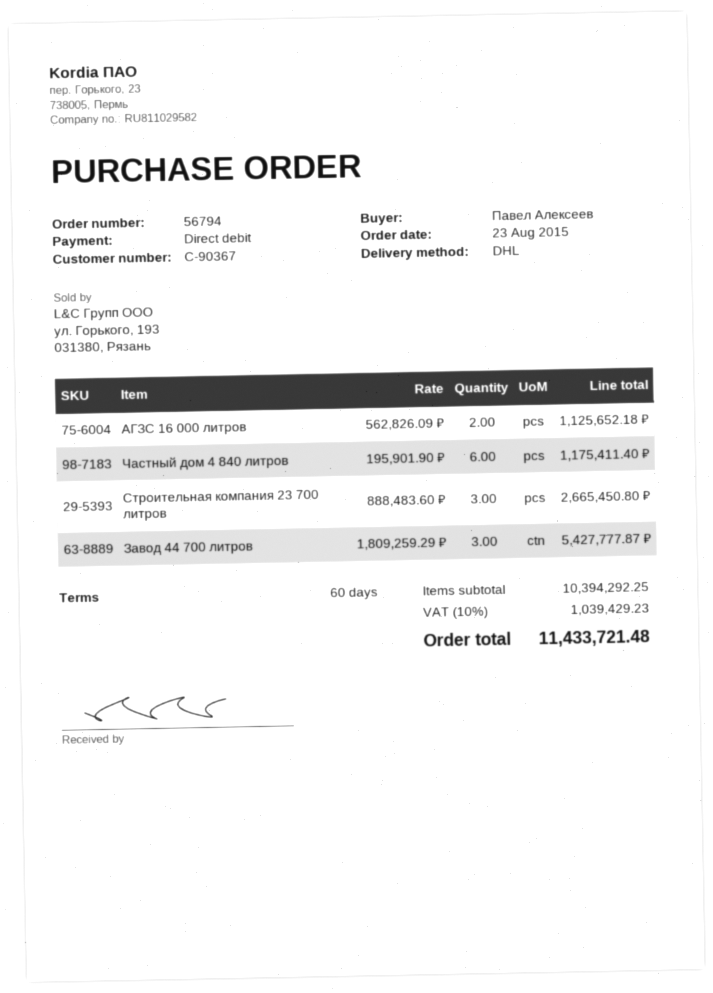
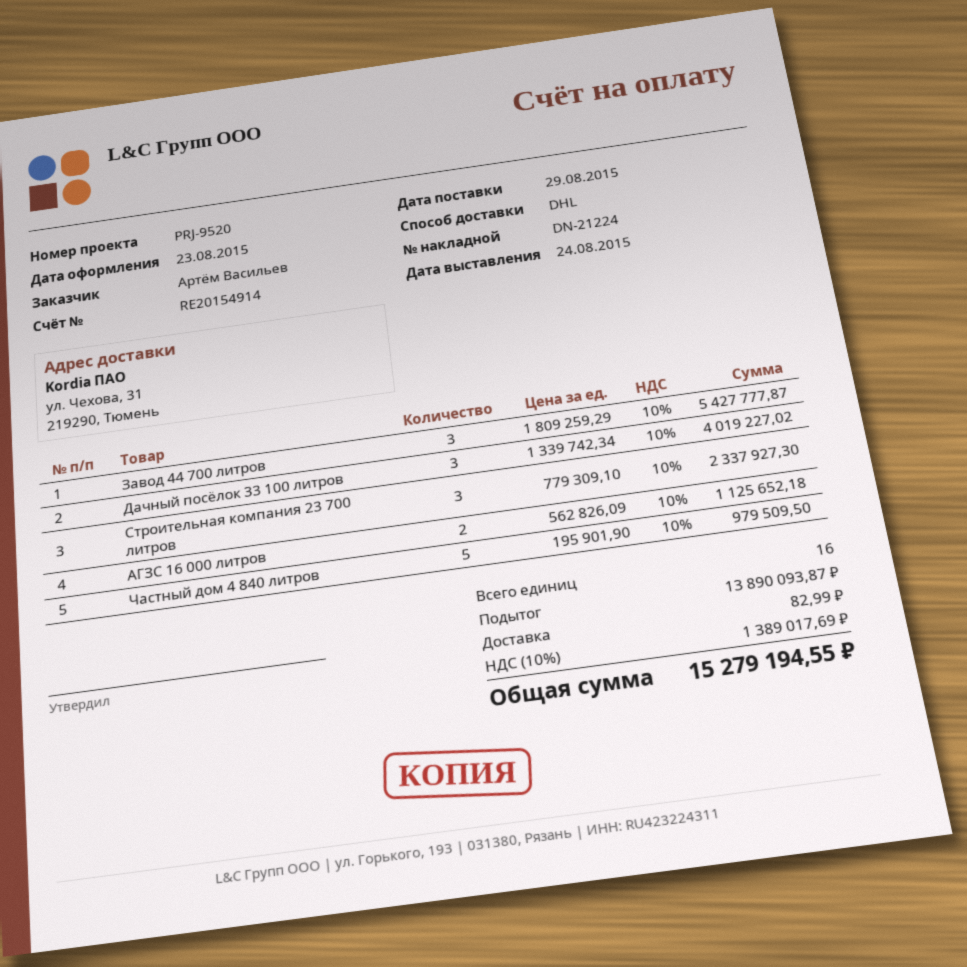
ordered by: Павел Алексеев -> Артём Васильев
Частный дом 4 840 литров: 6 x 195901.90 = 1175411.40 -> 5 x 195901.90 = 979509.50
Строительная компания 23 700 литров: 3 x 888483.60 = 2665450.80 -> 3 x 779309.10 = 2337927.30
Дачный посёлок 33 100 литров: none -> 3 x 1339742.34 = 4019227.02
subtotal: 10394292.25 -> 13890093.87
shipping: none -> 82.99
tax: 10% = 1039429.23 -> 10% = 1389017.69
total: 11433721.48 -> 15279194.55

